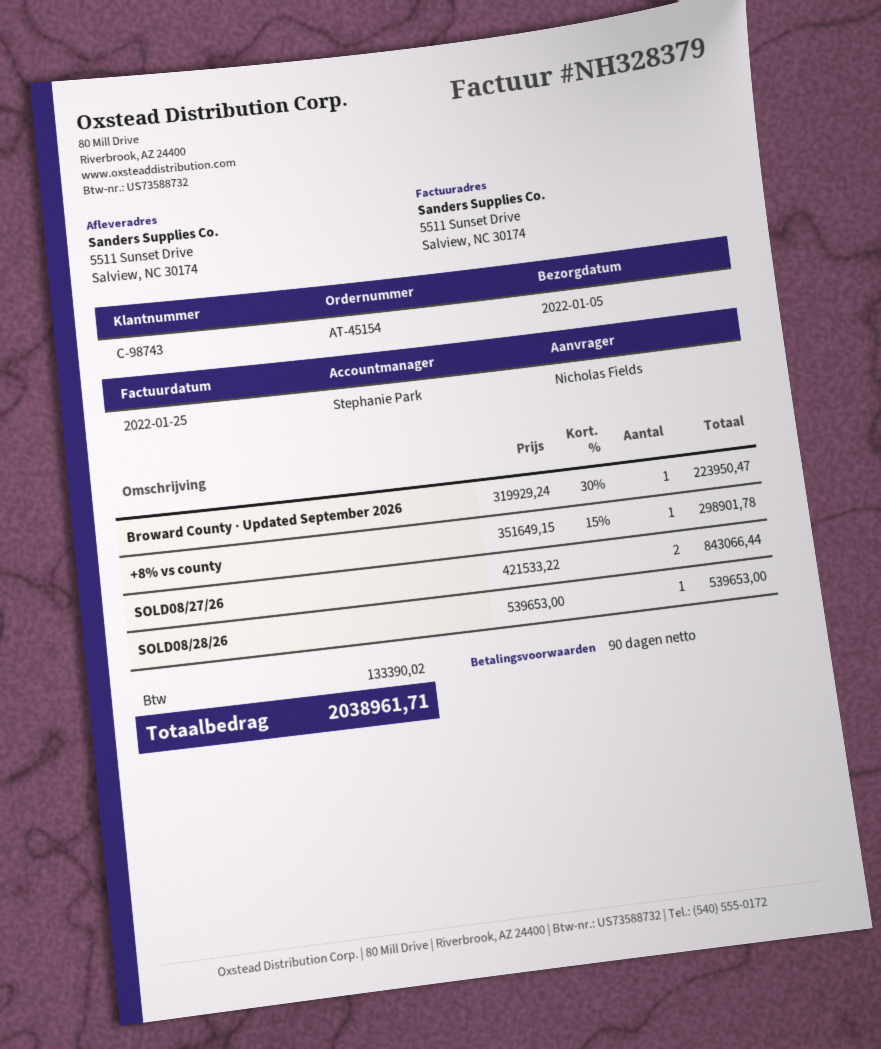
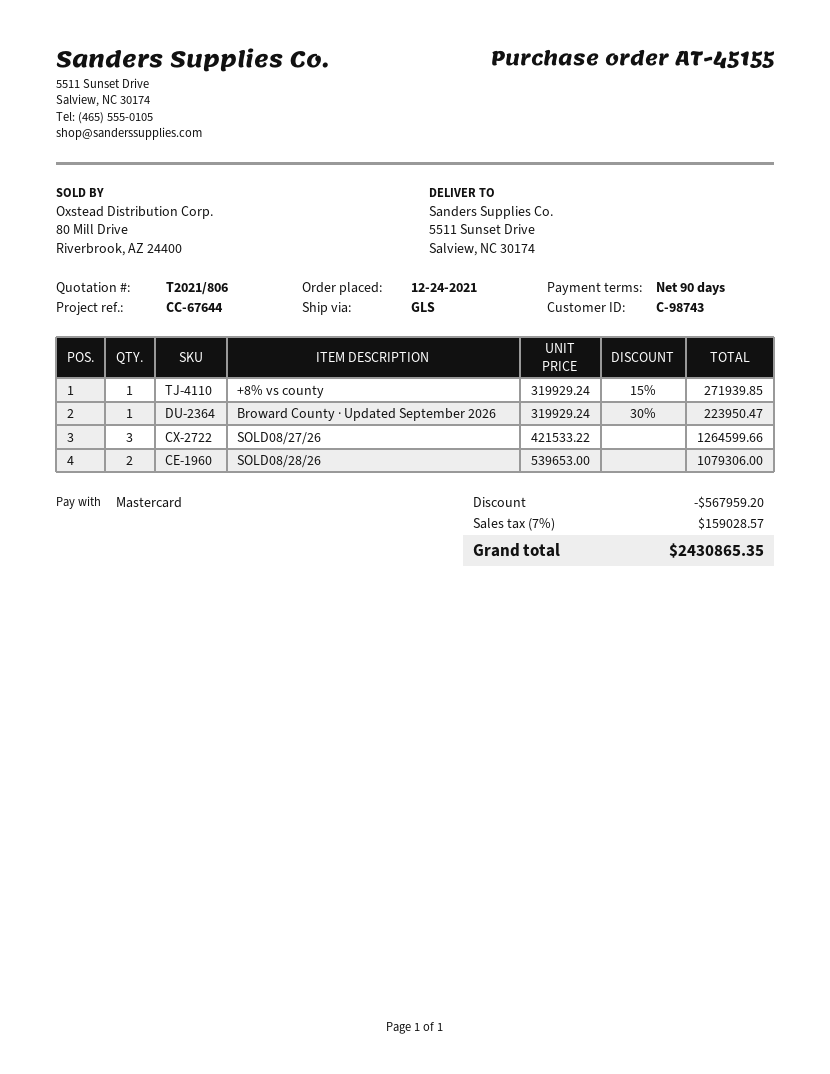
order number: AT-45154 -> AT-45155
+8% vs county: 1 x 351649.15 - 15% = 298901.78 -> 1 x 319929.24 - 15% = 271939.85
SOLD08/27/26: 2 x 421533.22 = 843066.44 -> 3 x 421533.22 = 1264599.66
SOLD08/28/26: 1 x 539653.00 = 539653.00 -> 2 x 539653.00 = 1079306.00
discount: none -> 567959.20
tax: 133390.02 -> 159028.57
total: 2038961.71 -> 2430865.35

